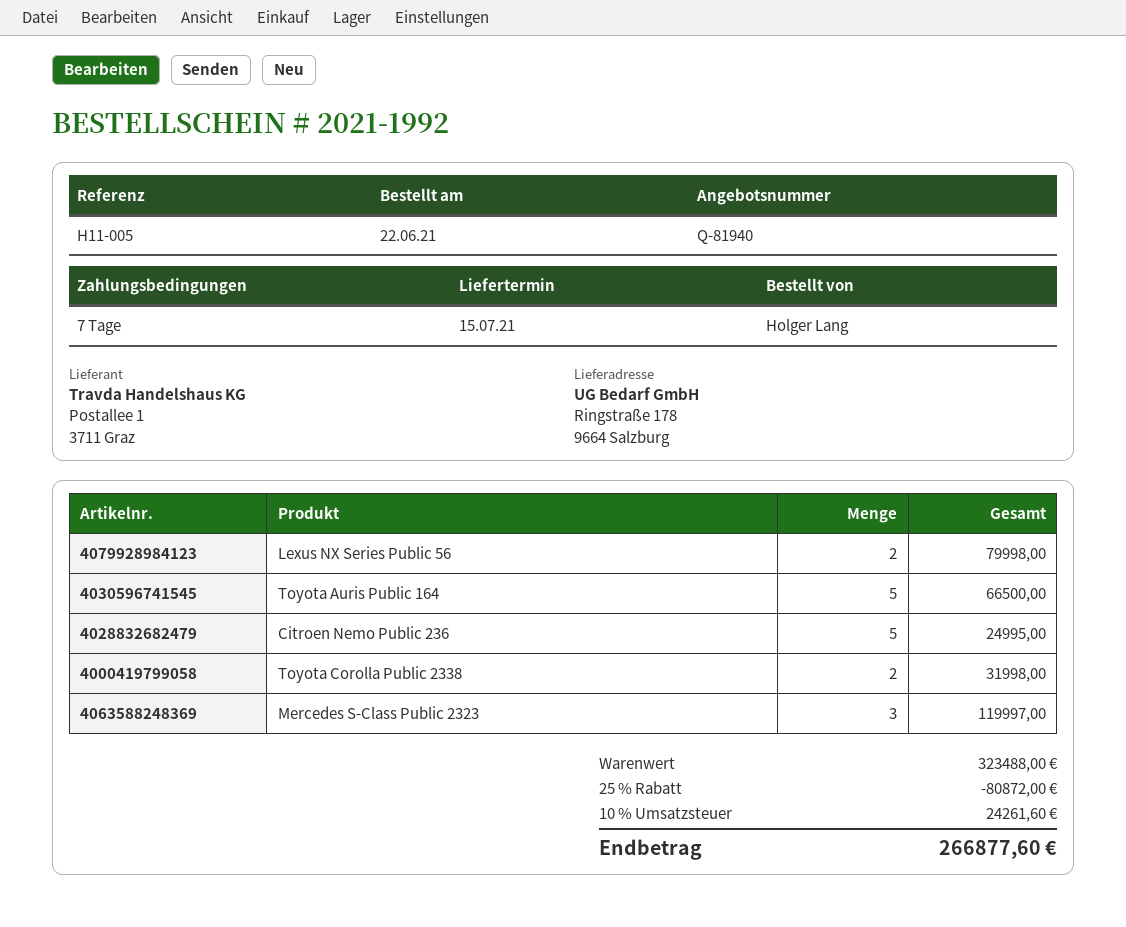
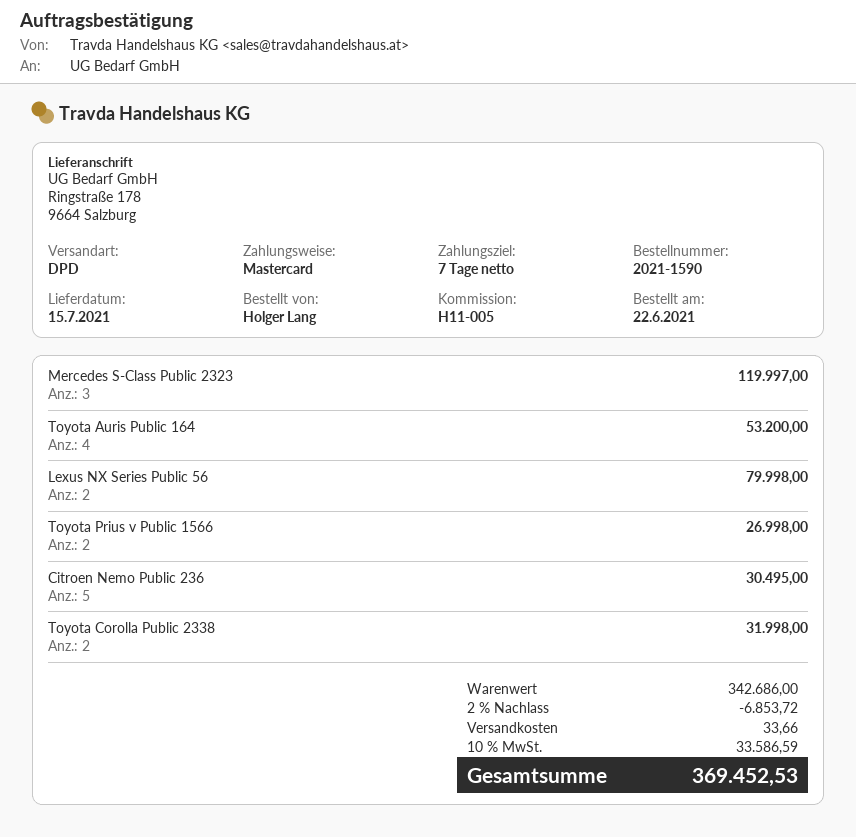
order number: 2021-1992 -> 2021-1590
Toyota Auris Public 164: 5 for 66500.00 -> 4 for 53200.00
Citroen Nemo Public 236: 5 for 24995.00 -> 5 for 30495.00
Toyota Prius v Public 1566: none -> 2 for 26998.00
subtotal: 323488.00 -> 342686.00
discount: 25% = 80872.00 -> 2% = 6853.72
shipping: none -> 33.66
tax: 10% = 24261.60 -> 10% = 33586.59
total: 266877.60 -> 369452.53

